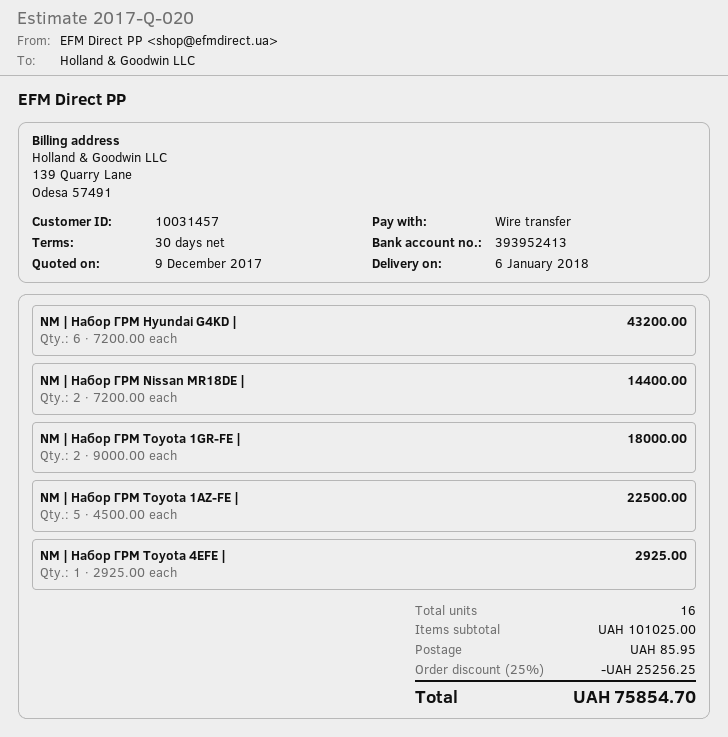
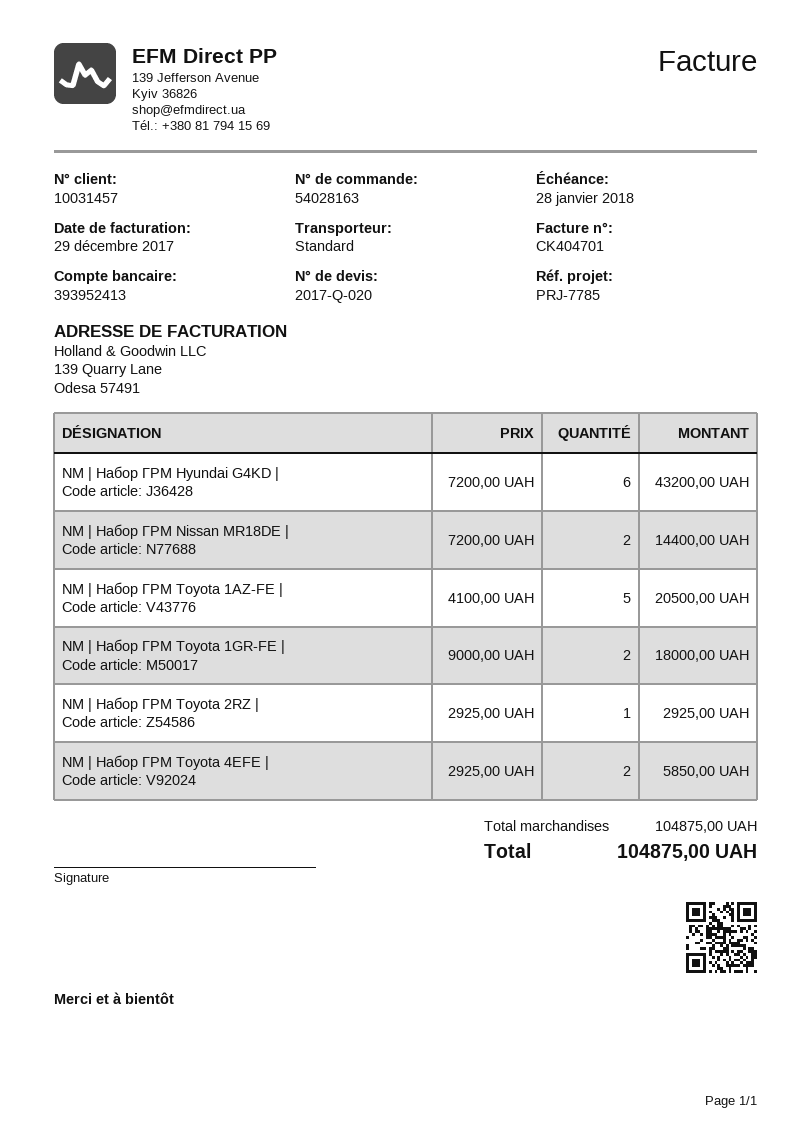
NM | Набор ГРМ Toyota 1AZ-FE |: 5 x 4500.00 = 22500.00 -> 5 x 4100.00 = 20500.00
NM | Набор ГРМ Toyota 4EFE |: 1 x 2925.00 = 2925.00 -> 2 x 2925.00 = 5850.00
NM | Набор ГРМ Toyota 2RZ |: none -> 1 x 2925.00 = 2925.00
subtotal: 101025.00 -> 104875.00
discount: 25% = 25256.25 -> none
shipping: 85.95 -> none
total: 75854.70 -> 104875.00

